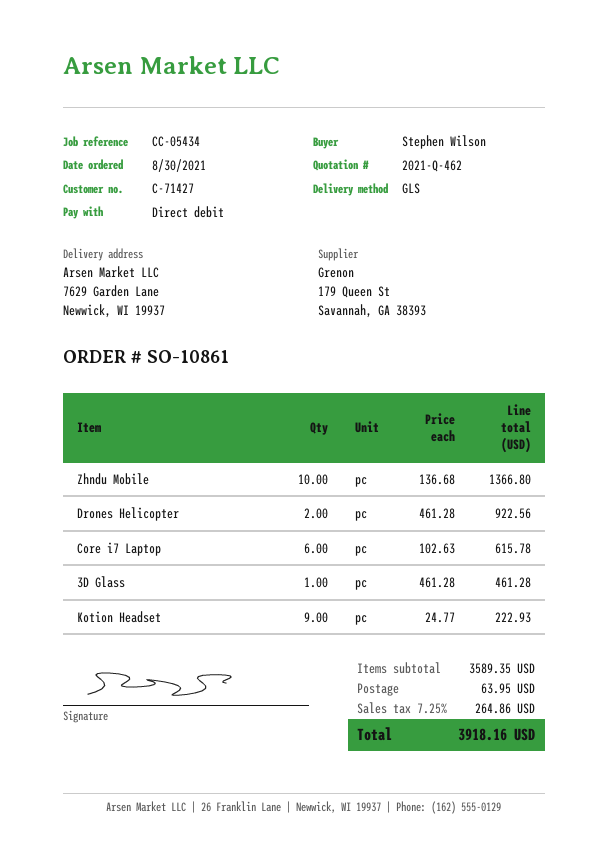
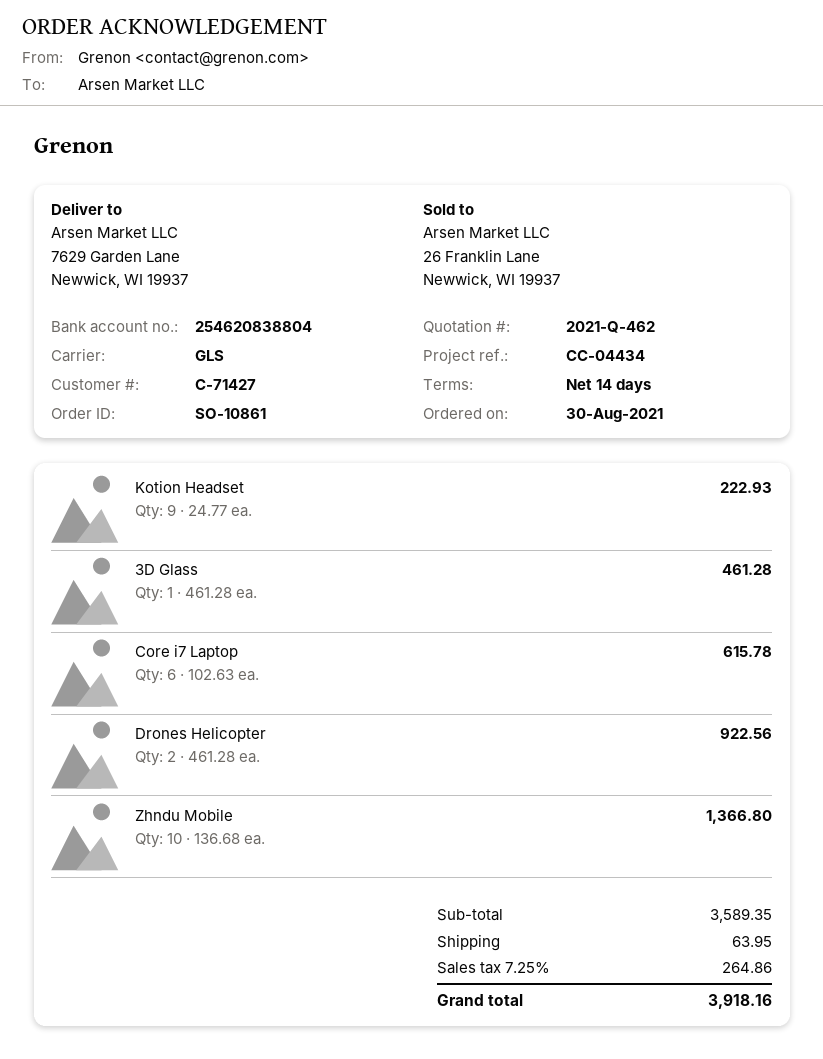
reference: CC-05434 -> CC-04434

